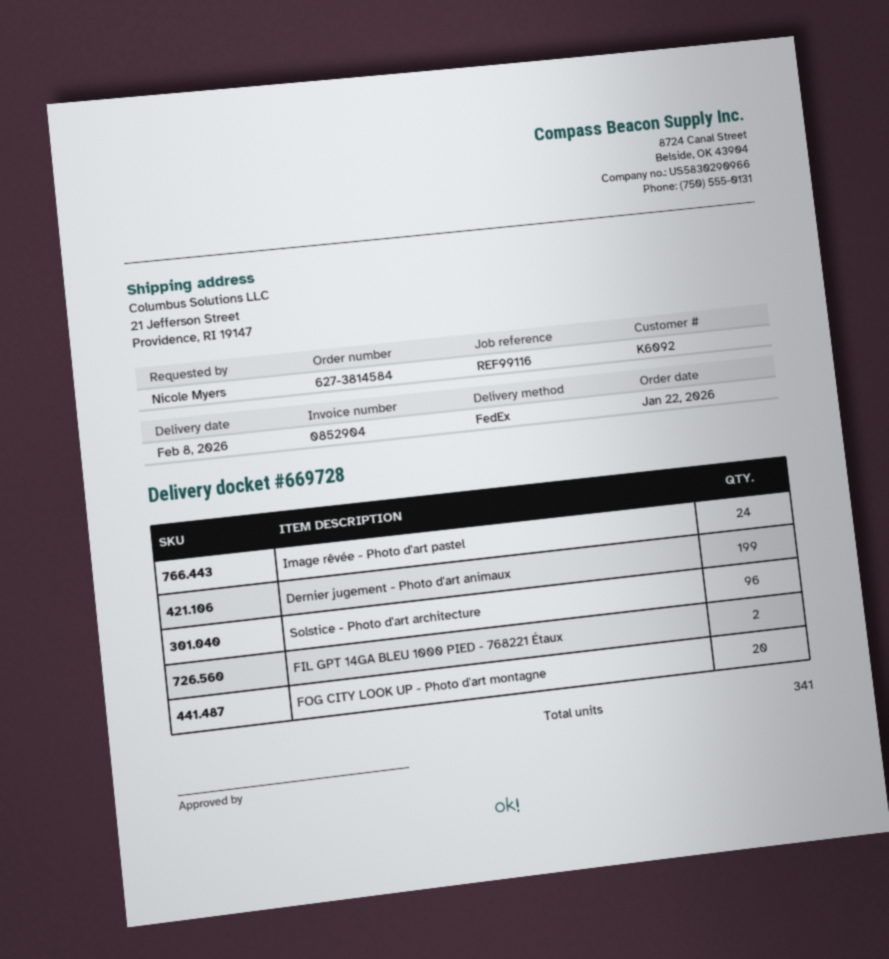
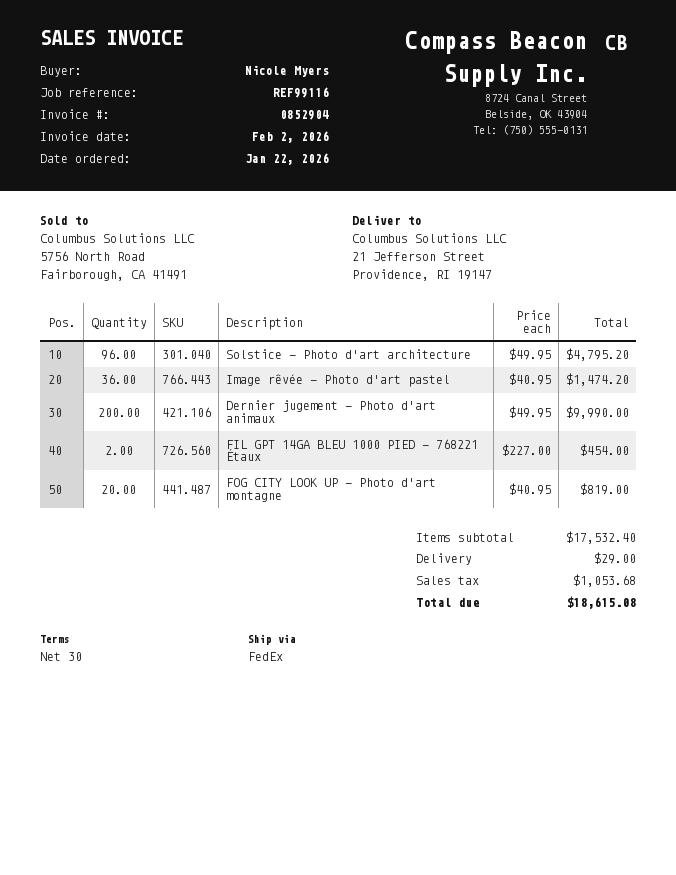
Image rêvée - Photo d'art pastel: 24 -> 36
Dernier jugement - Photo d'art animaux: 199 -> 200

